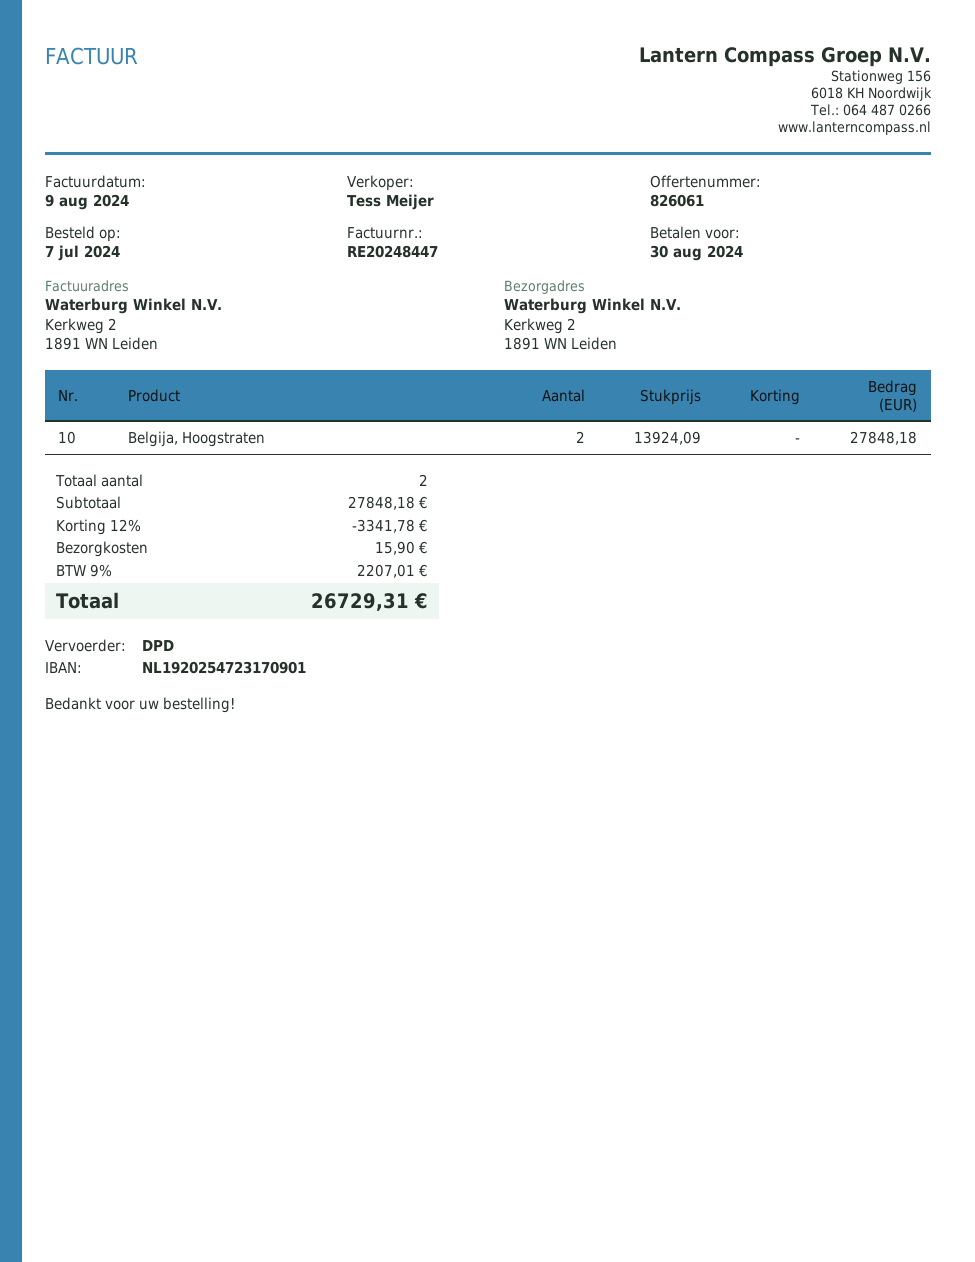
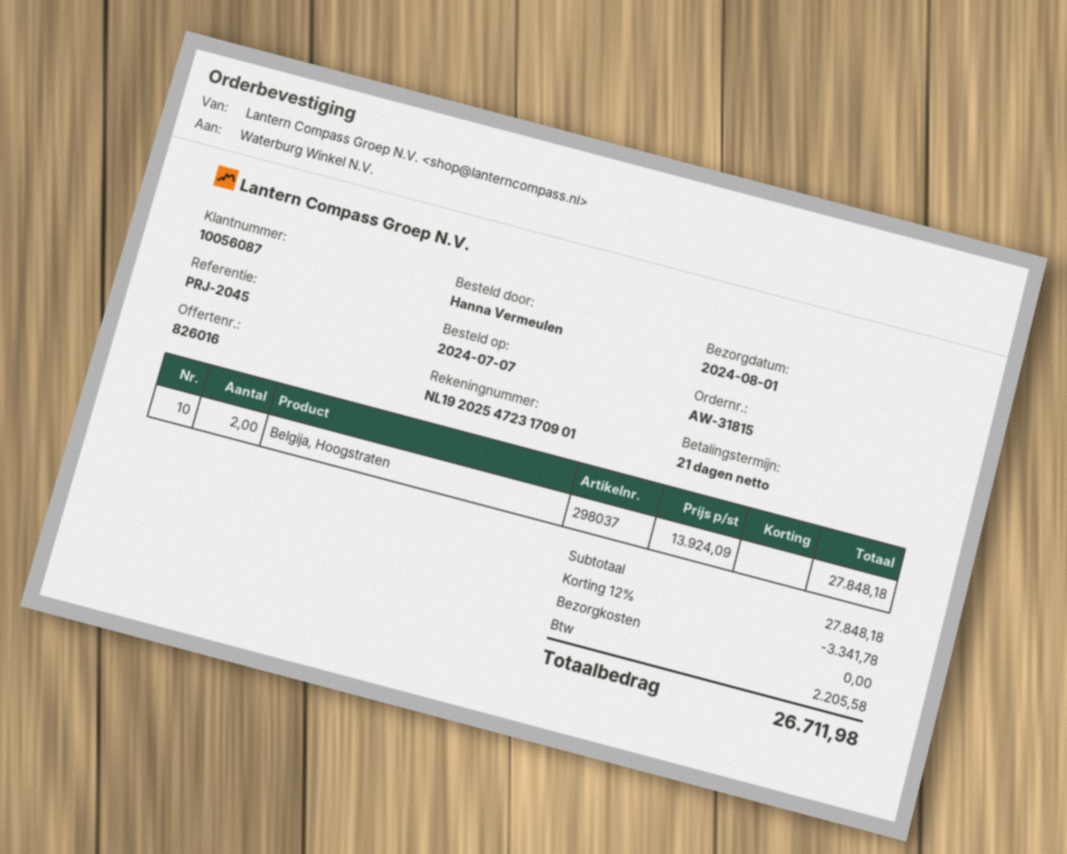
quote number: 826061 -> 826016
shipping: 15.90 -> 0.00
tax: 2207.01 -> 2205.58
total: 26729.31 -> 26711.98

